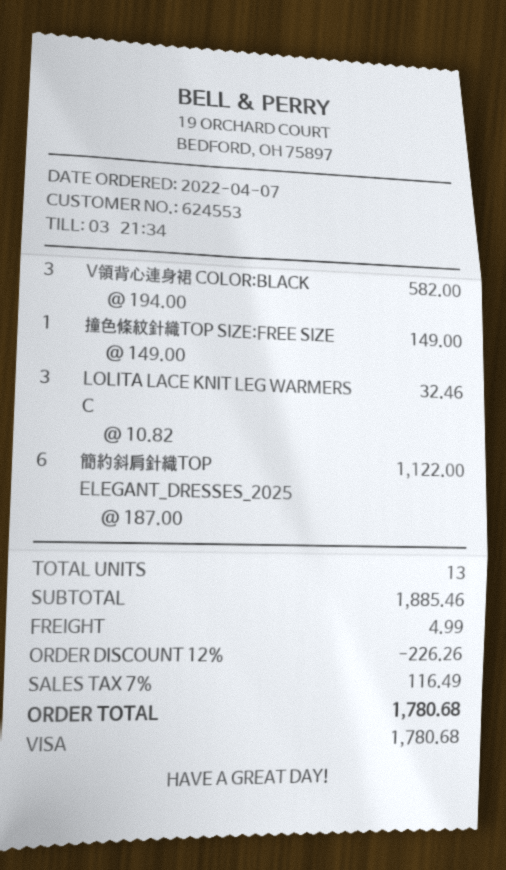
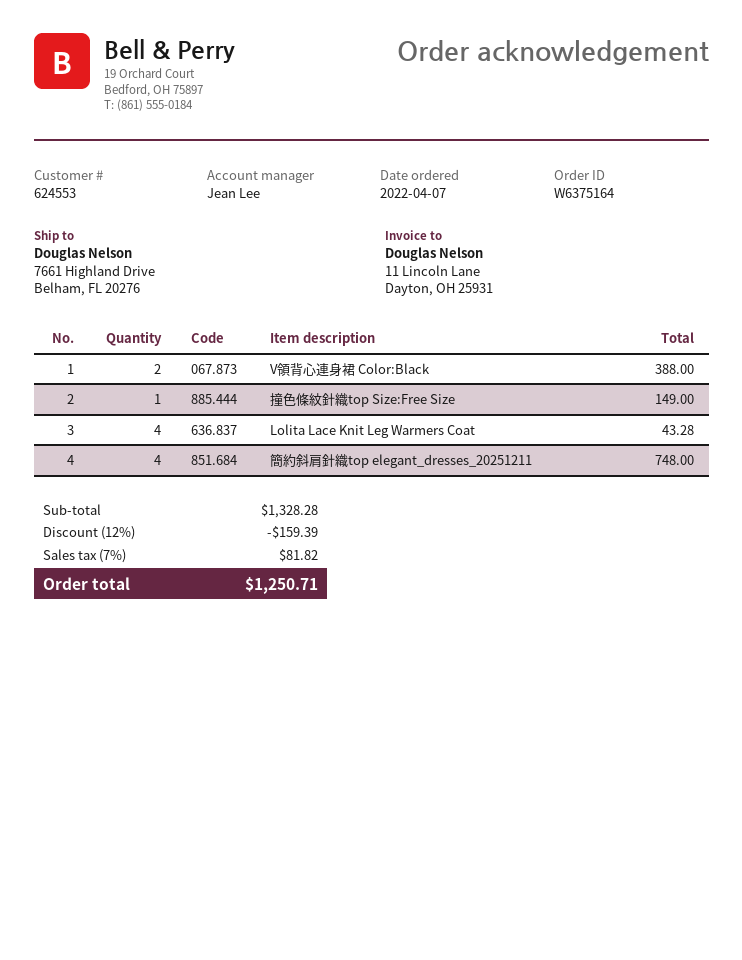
V領背心連身裙 COLOR:BLACK: 3 for 582.00 -> 2 for 388.00
LOLITA LACE KNIT LEG WARMERS C: 3 for 32.46 -> 4 for 43.28
簡約斜肩針織TOP ELEGANT_DRESSES_2025: 6 for 1122.00 -> 4 for 748.00
subtotal: 1885.46 -> 1328.28
discount: 12% = 226.26 -> 12% = 159.39
shipping: 4.99 -> none
tax: 7% = 116.49 -> 7% = 81.82
total: 1780.68 -> 1250.71

